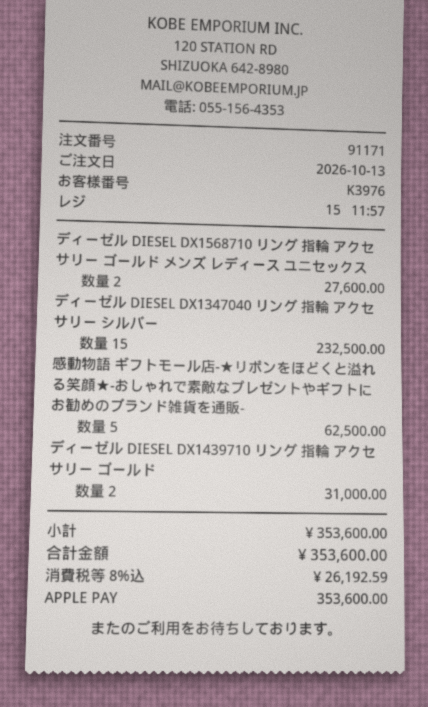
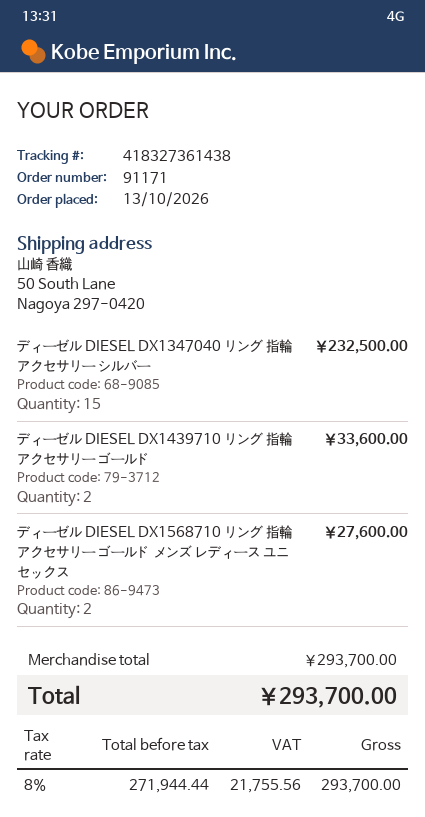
感動物語 ギフトモール店-★リボンをほどくと溢れる笑顔★-おしゃれで素敵なプレゼントやギフトにお勧めのブランド雑貨を通販-: 5 for 62500.00 -> none
ディーゼル DIESEL DX1439710 リング 指輪 アクセサリー ゴールド: 2 for 31000.00 -> 2 for 33600.00
subtotal: 353600.00 -> 293700.00
tax: 8% = 26192.59 -> 8% = 21755.56
total: 353600.00 -> 293700.00

